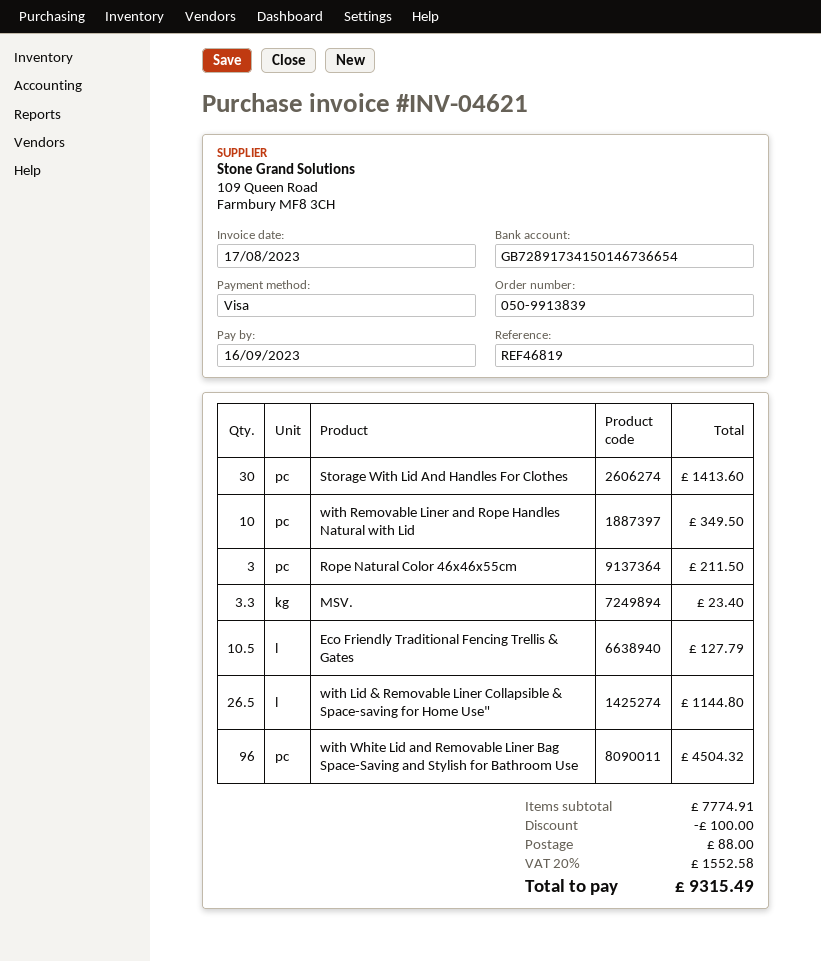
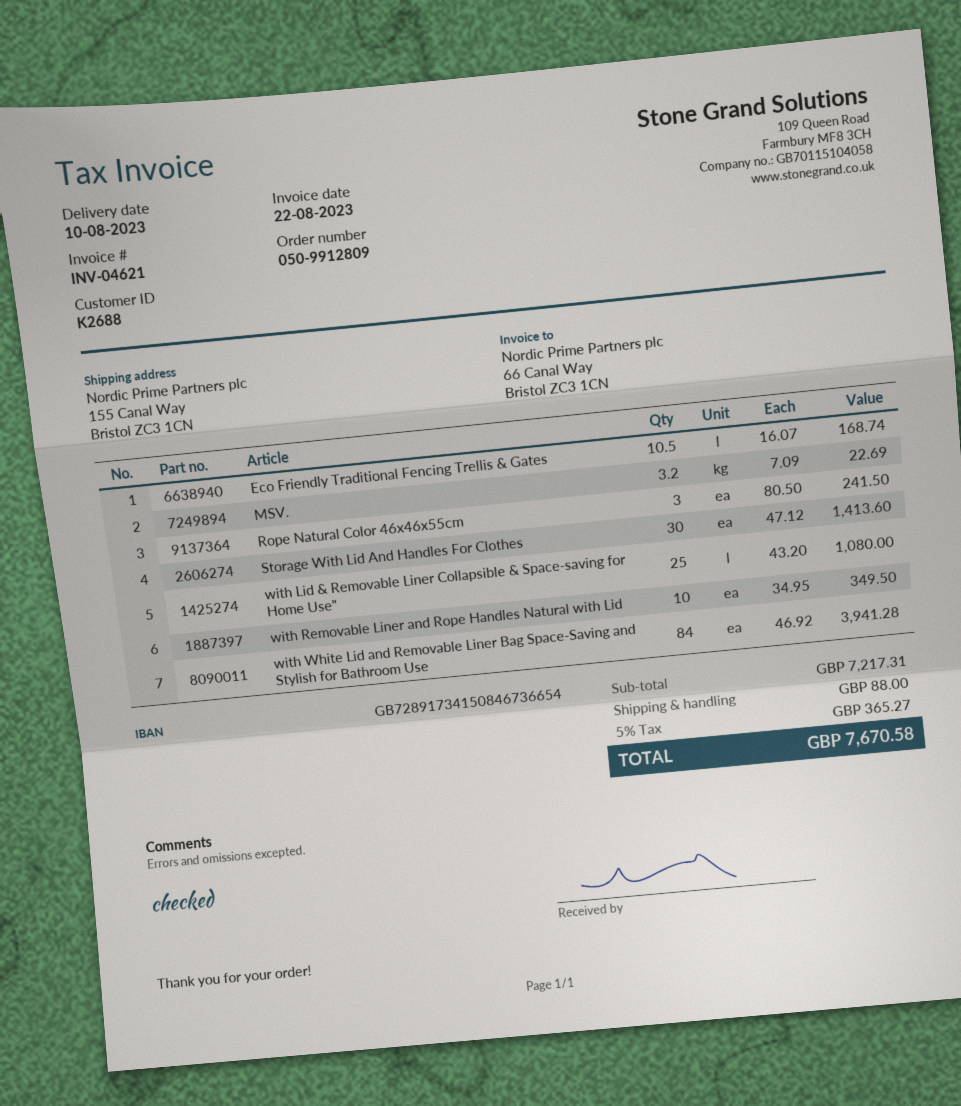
order number: 050-9913839 -> 050-9912809
invoice date: 2023-08-17 -> 2023-08-22
bank account: GB72891734150146736654 -> GB72891734150846736654
Rope Natural Color 46x46x55cm: 3 for 211.50 -> 3 for 241.50
MSV.: 3.3 for 23.40 -> 3.2 for 22.69
Eco Friendly Traditional Fencing Trellis & Gates: 10.5 for 127.79 -> 10.5 for 168.74
with Lid & Removable Liner Collapsible & Space-saving for Home Use": 26.5 for 1144.80 -> 25 for 1080.00
with White Lid and Removable Liner Bag Space-Saving and Stylish for Bathroom Use: 96 for 4504.32 -> 84 for 3941.28
subtotal: 7774.91 -> 7217.31
discount: 100.00 -> none
tax: 20% = 1552.58 -> 5% = 365.27
total: 9315.49 -> 7670.58

